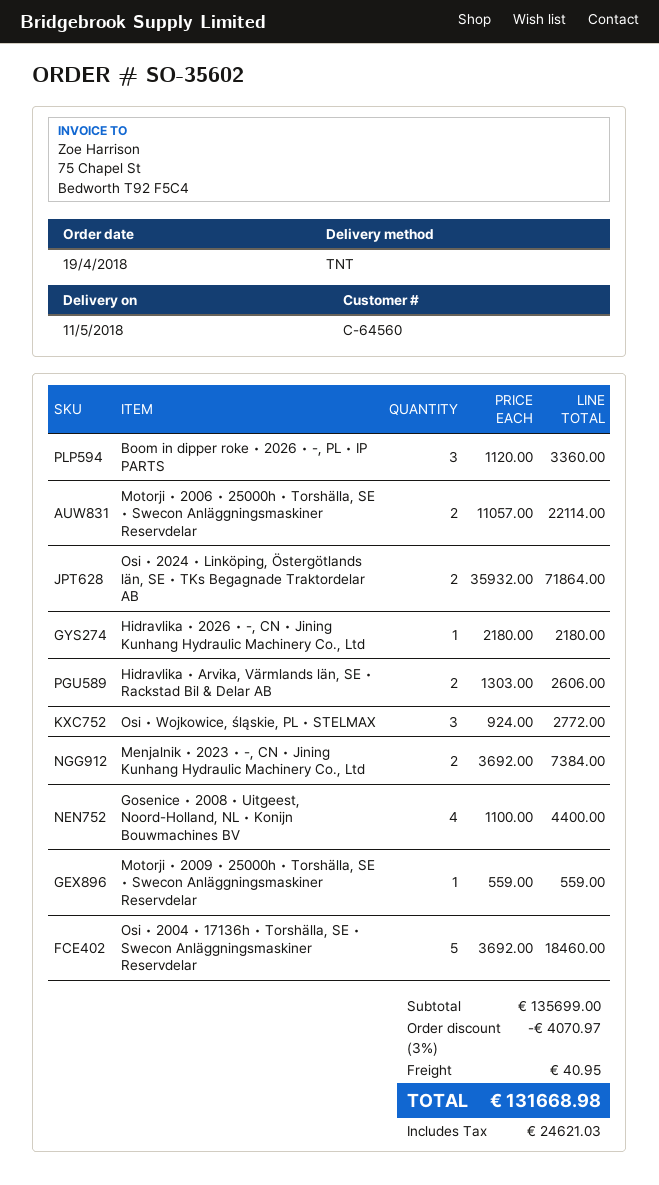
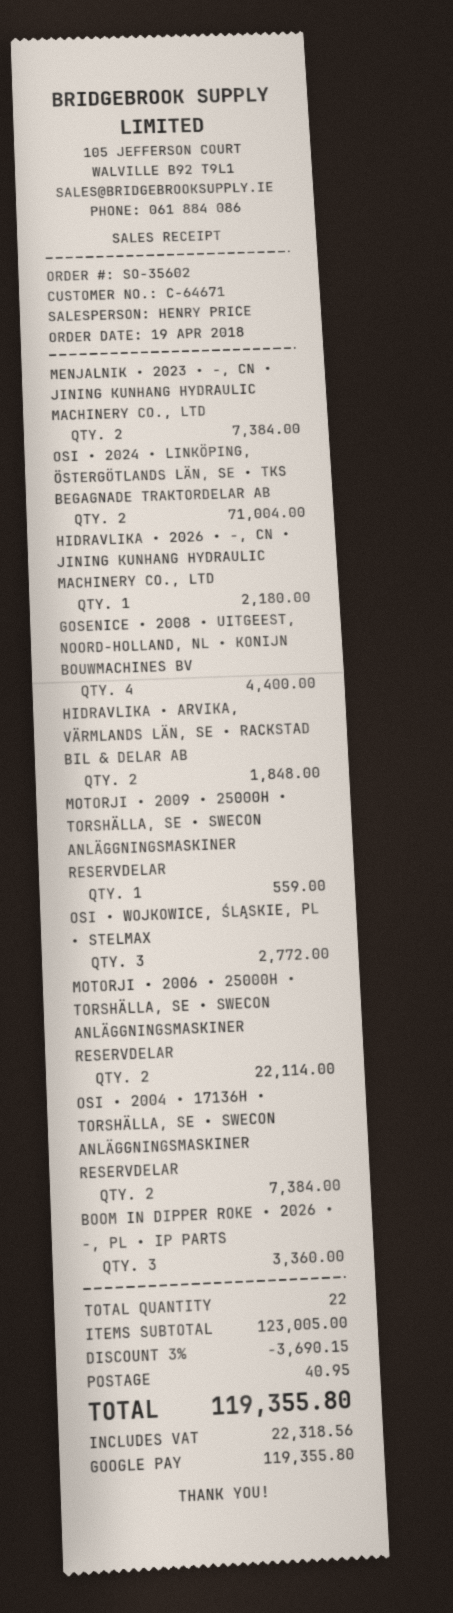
customer number: C-64560 -> C-64671
Osi • 2024 • Linköping, Östergötlands län, SE • TKs Begagnade Traktordelar AB: 2 for 71864.00 -> 2 for 71004.00
Hidravlika • Arvika, Värmlands län, SE • Rackstad Bil & Delar AB: 2 for 2606.00 -> 2 for 1848.00
Osi • 2004 • 17136h • Torshälla, SE • Swecon Anläggningsmaskiner Reservdelar: 5 for 18460.00 -> 2 for 7384.00
subtotal: 135699.00 -> 123005.00
discount: 3% = 4070.97 -> 3% = 3690.15
tax: 24621.03 -> 22318.56
total: 131668.98 -> 119355.80

